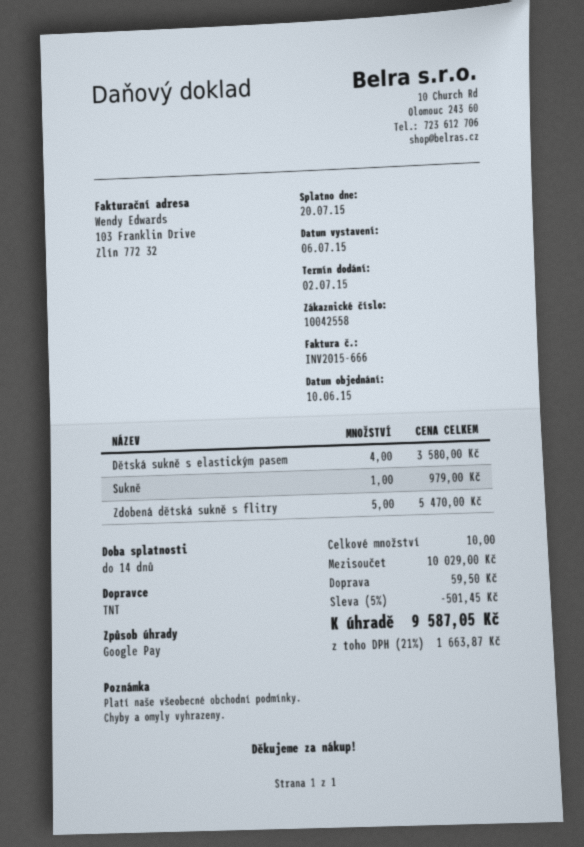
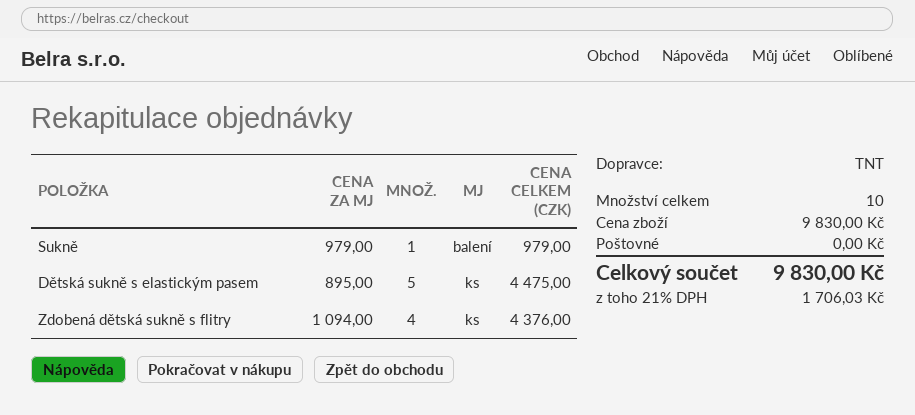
Dětská sukně s elastickým pasem: 4 for 3580.00 -> 5 for 4475.00
Zdobená dětská sukně s flitry: 5 for 5470.00 -> 4 for 4376.00
subtotal: 10029.00 -> 9830.00
discount: 5% = 501.45 -> none
shipping: 59.50 -> 0.00
tax: 21% = 1663.87 -> 21% = 1706.03
total: 9587.05 -> 9830.00

